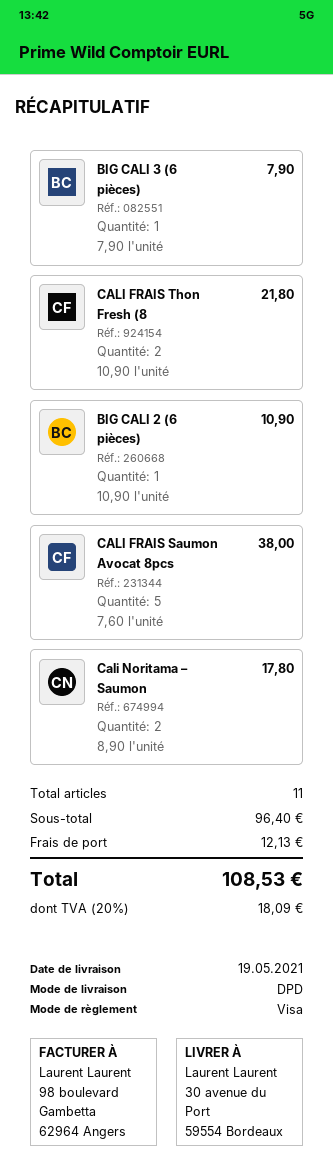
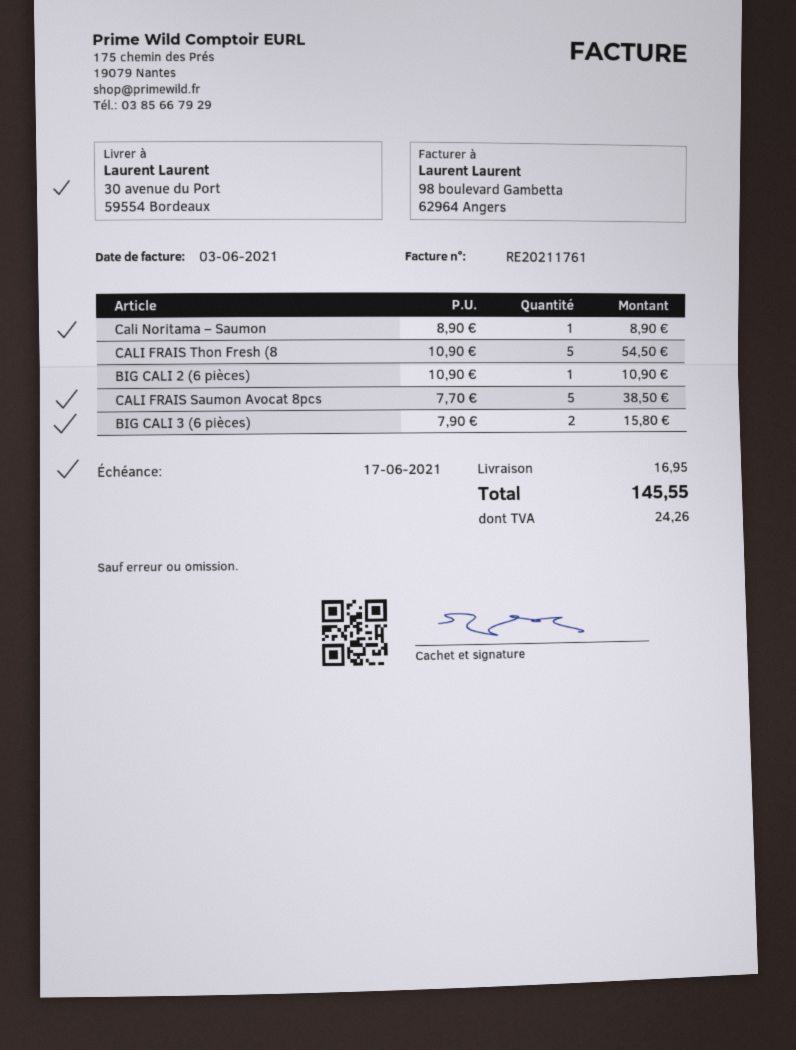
BIG CALI 3 (6 pièces): 1 x 7.90 = 7.90 -> 2 x 7.90 = 15.80
CALI FRAIS Thon Fresh (8: 2 x 10.90 = 21.80 -> 5 x 10.90 = 54.50
CALI FRAIS Saumon Avocat 8pcs: 5 x 7.60 = 38.00 -> 5 x 7.70 = 38.50
Cali Noritama – Saumon: 2 x 8.90 = 17.80 -> 1 x 8.90 = 8.90
shipping: 12.13 -> 16.95
tax: 18.09 -> 24.26
total: 108.53 -> 145.55

